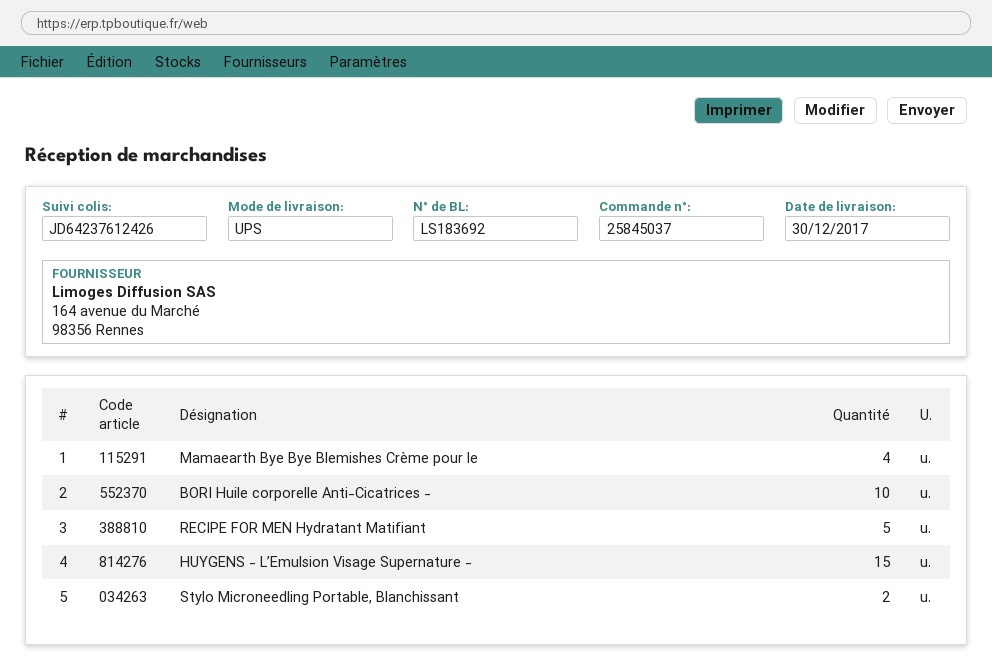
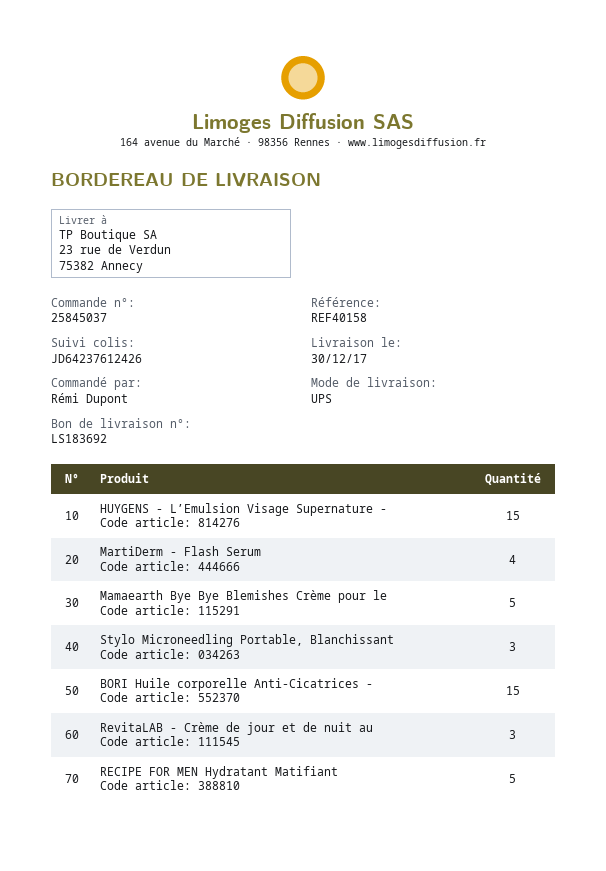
Mamaearth Bye Bye Blemishes Crème pour le: 4 -> 5
BORI Huile corporelle Anti-Cicatrices -: 10 -> 15
Stylo Microneedling Portable, Blanchissant: 2 -> 3
MartiDerm - Flash Serum: none -> 4
RevitaLAB - Crème de jour et de nuit au: none -> 3

